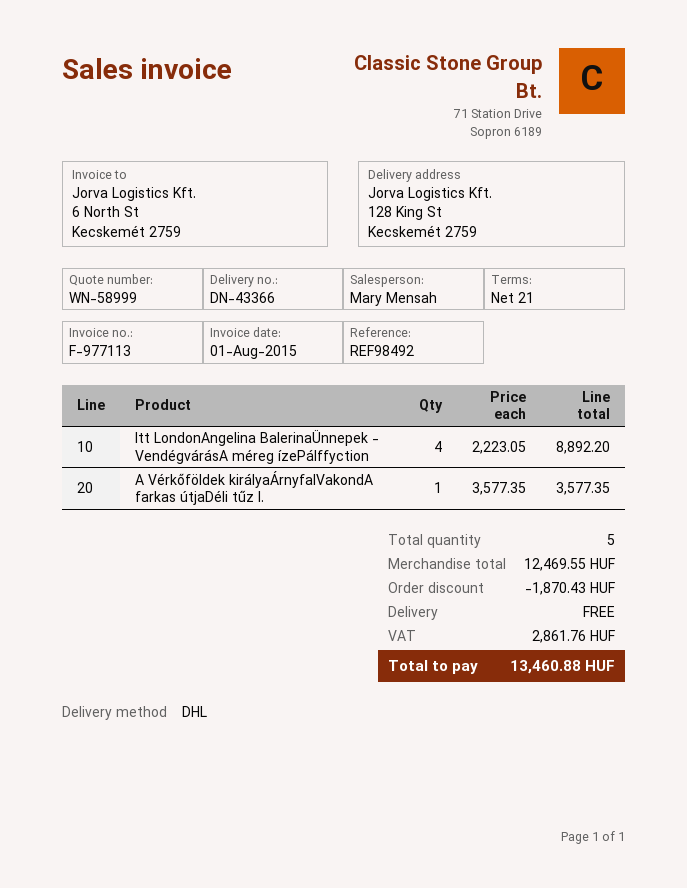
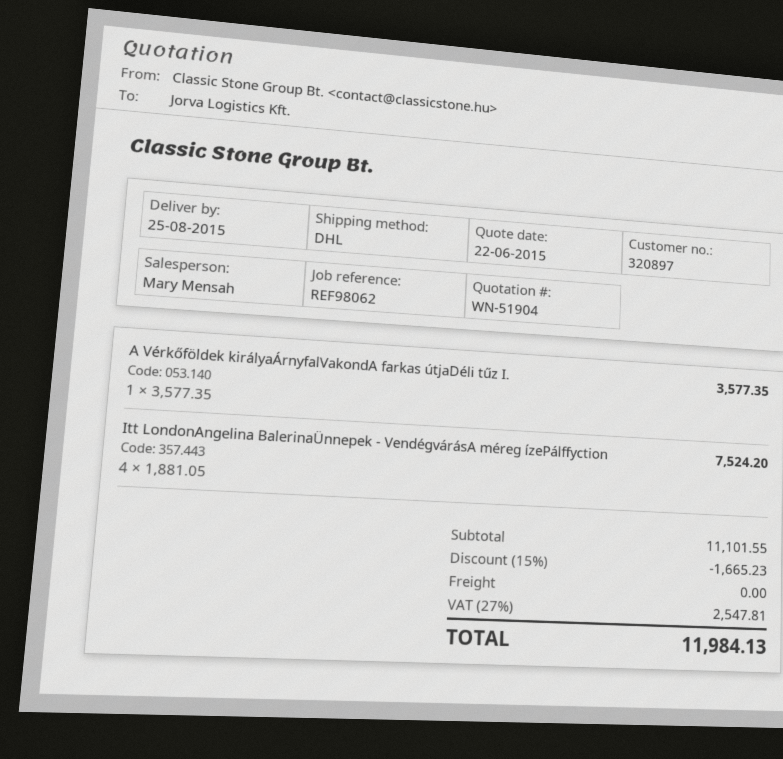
quote number: WN-58999 -> WN-51904
reference: REF98492 -> REF98062
Itt LondonAngelina BalerinaÜnnepek - VendégvárásA méreg ízePálffyction: 4 x 2223.05 = 8892.20 -> 4 x 1881.05 = 7524.20
subtotal: 12469.55 -> 11101.55
discount: 1870.43 -> 1665.23
tax: 2861.76 -> 2547.81
total: 13460.88 -> 11984.13

